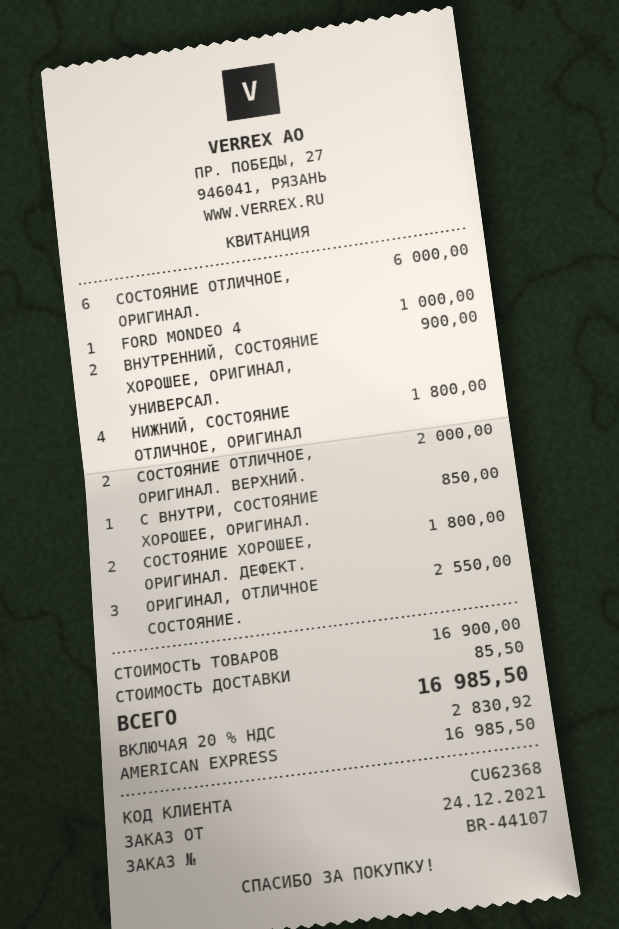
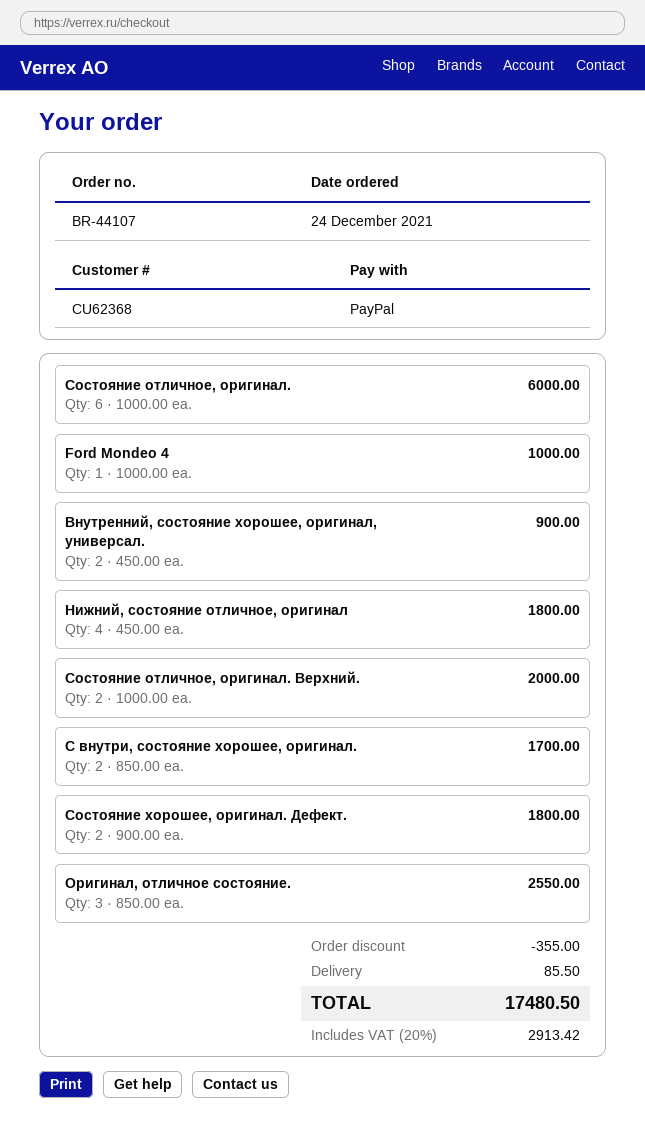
payment method: American Express -> PayPal
С ВНУТРИ, СОСТОЯНИЕ ХОРОШЕЕ, ОРИГИНАЛ.: 1 for 850.00 -> 2 for 1700.00
discount: none -> 355.00
tax: 20% = 2830.92 -> 20% = 2913.42
total: 16985.50 -> 17480.50

